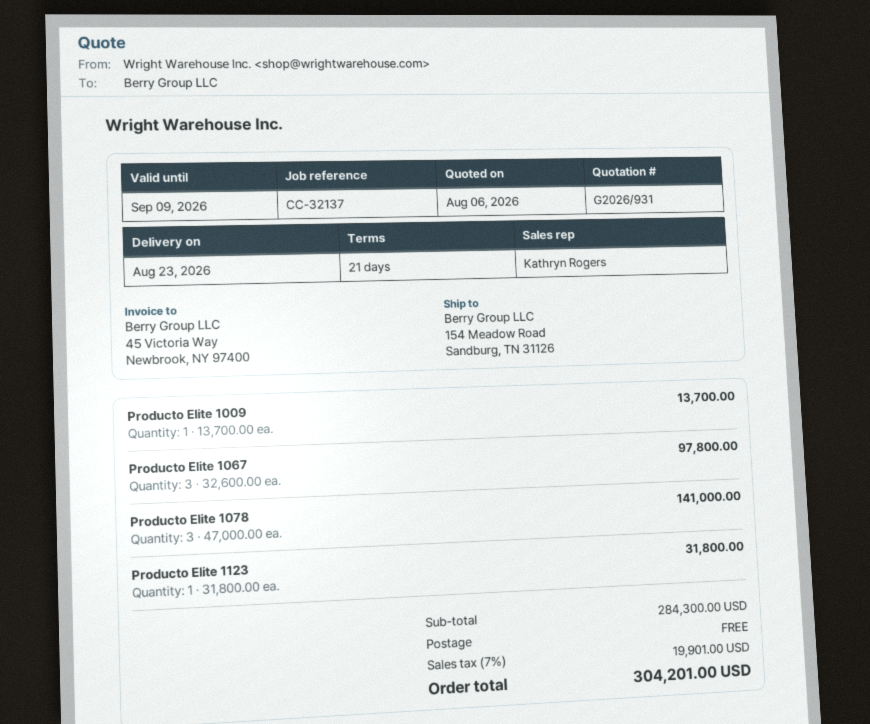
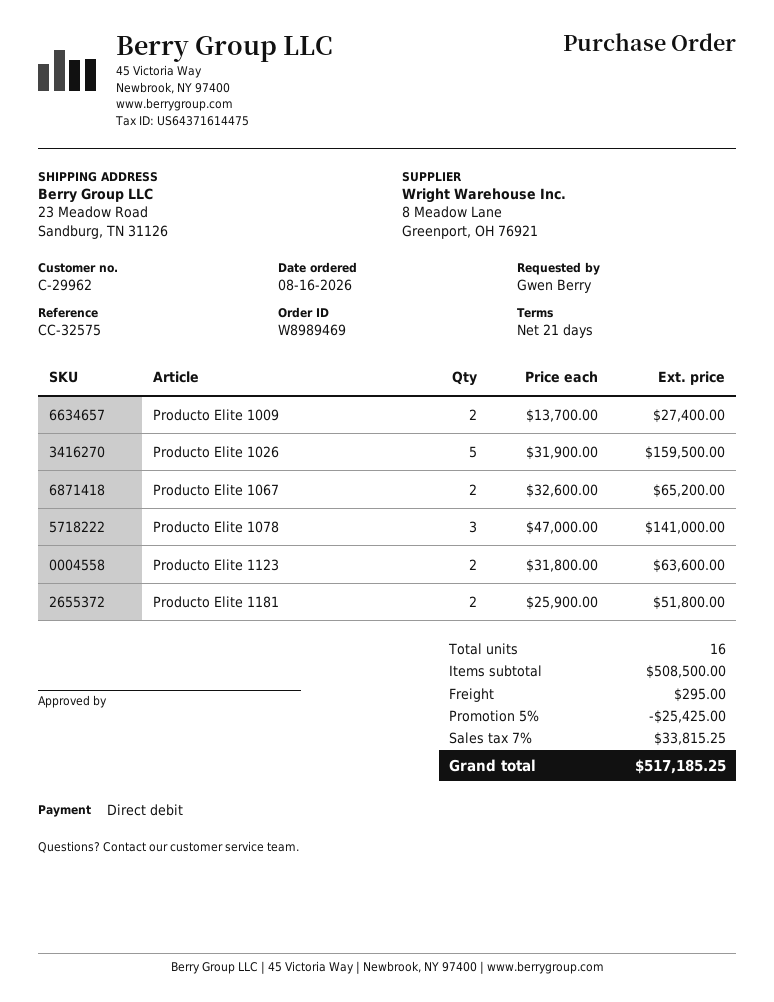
reference: CC-32137 -> CC-32575
ship to: 154 Meadow Road, Sandburg, TN 31126 -> 23 Meadow Road, Sandburg, TN 31126
Producto Elite 1009: 1 x 13700.00 = 13700.00 -> 2 x 13700.00 = 27400.00
Producto Elite 1067: 3 x 32600.00 = 97800.00 -> 2 x 32600.00 = 65200.00
Producto Elite 1123: 1 x 31800.00 = 31800.00 -> 2 x 31800.00 = 63600.00
Producto Elite 1026: none -> 5 x 31900.00 = 159500.00
Producto Elite 1181: none -> 2 x 25900.00 = 51800.00
subtotal: 284300.00 -> 508500.00
discount: none -> 5% = 25425.00
shipping: 0.00 -> 295.00
tax: 7% = 19901.00 -> 7% = 33815.25
total: 304201.00 -> 517185.25

